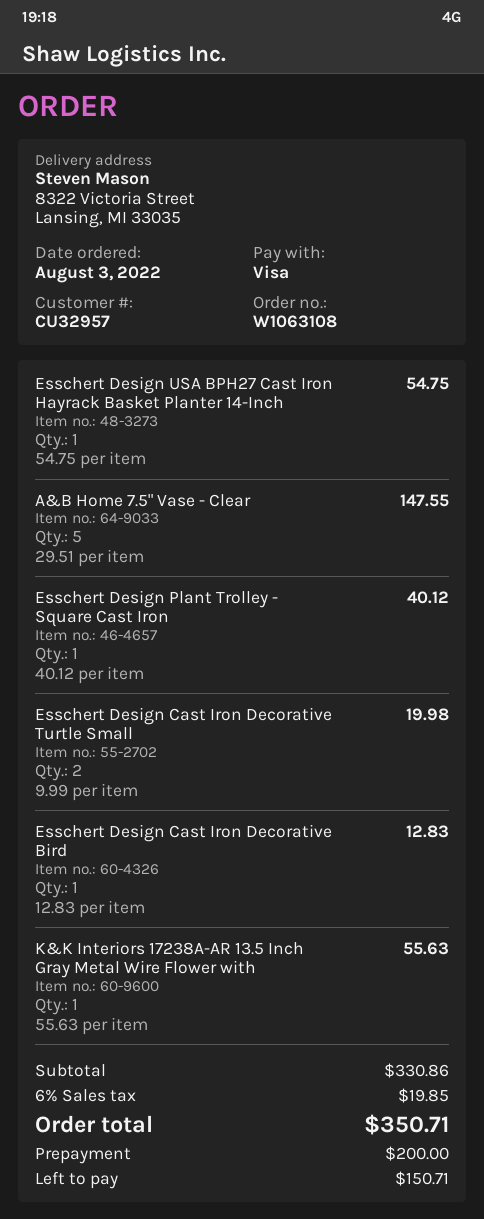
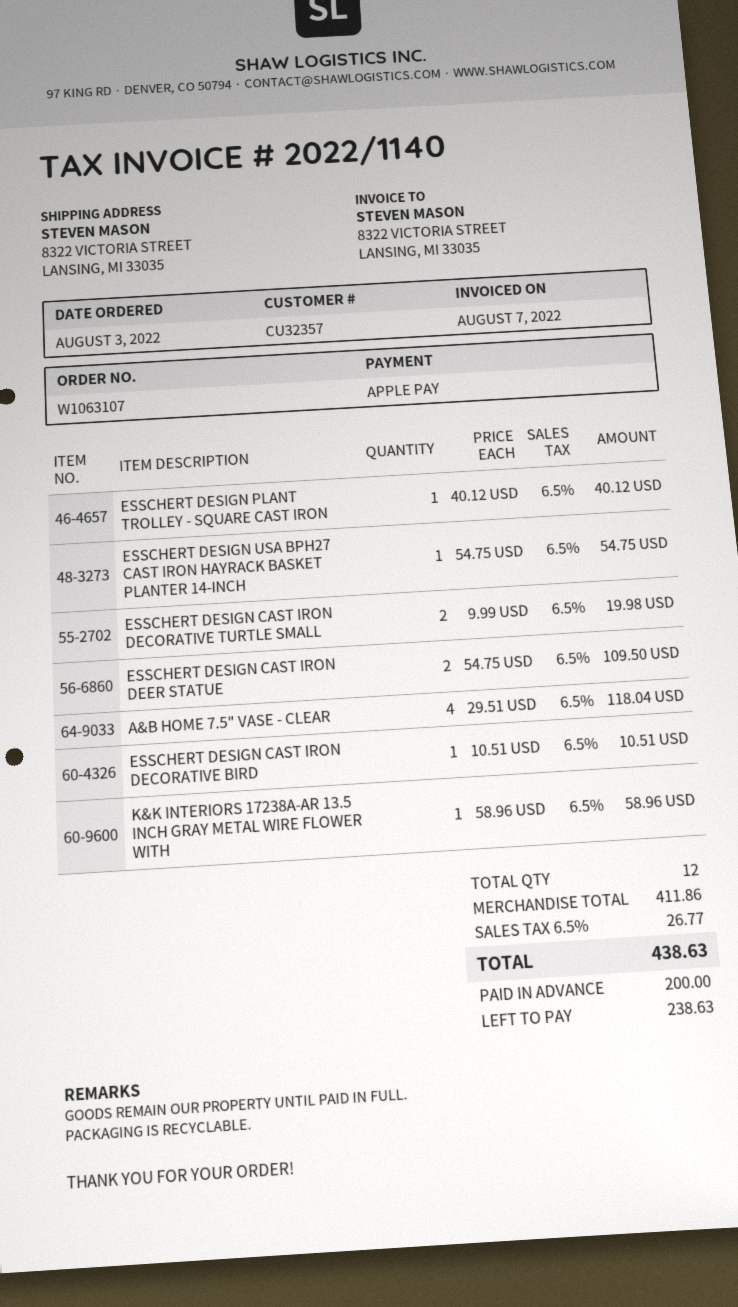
order number: W1063108 -> W1063107
customer number: CU32957 -> CU32357
payment method: Visa -> Apple Pay
A&B Home 7.5" Vase - Clear: 5 x 29.51 = 147.55 -> 4 x 29.51 = 118.04
Esschert Design Cast Iron Decorative Bird: 1 x 12.83 = 12.83 -> 1 x 10.51 = 10.51
K&K Interiors 17238A-AR 13.5 Inch Gray Metal Wire Flower with: 1 x 55.63 = 55.63 -> 1 x 58.96 = 58.96
ESSCHERT DESIGN CAST IRON DEER STATUE: none -> 2 x 54.75 = 109.50
subtotal: 330.86 -> 411.86
tax: 6% = 19.85 -> 6.5% = 26.77
total: 350.71 -> 438.63
balance: 150.71 -> 238.63

